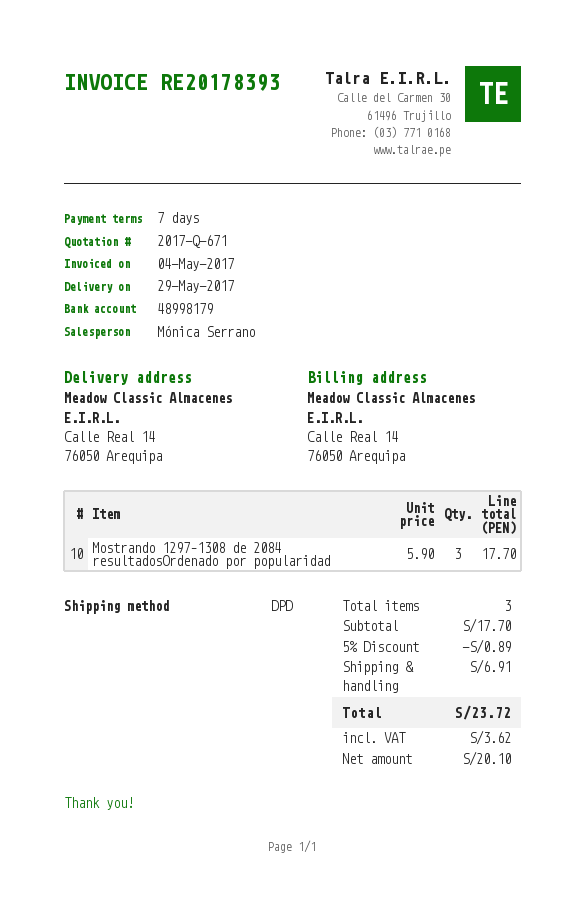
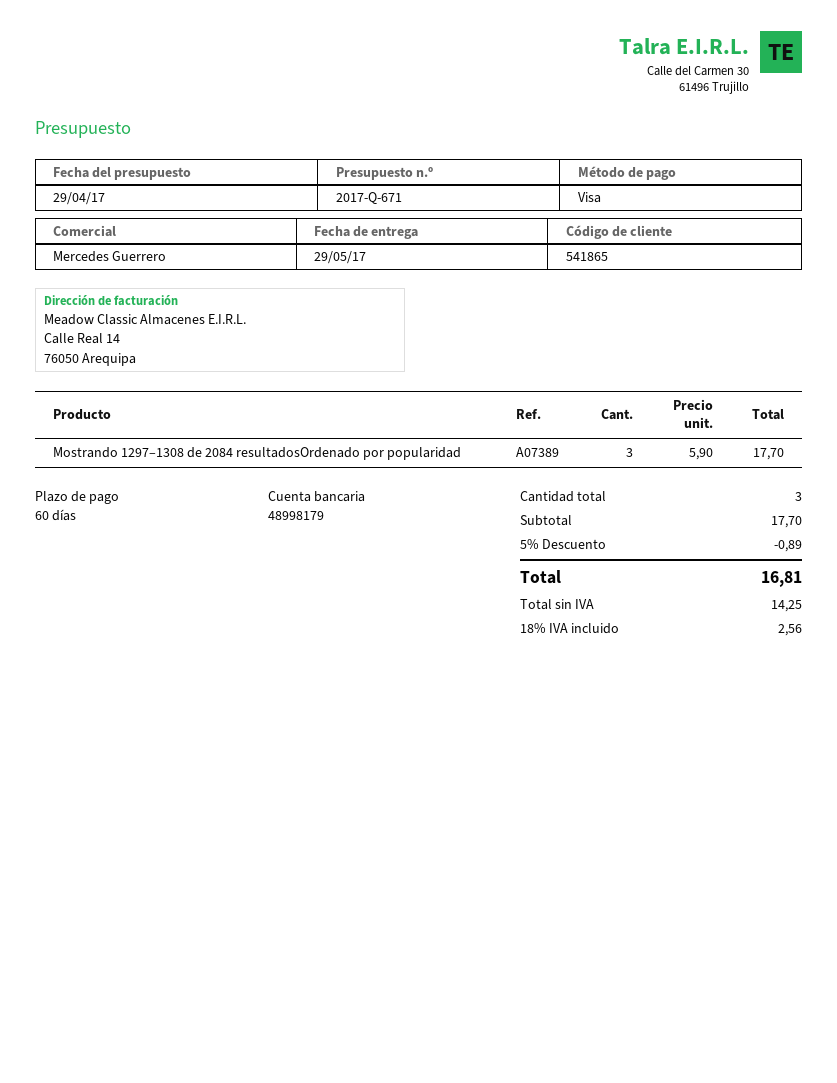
payment terms: 7 days -> 60 days
sales rep: Mónica Serrano -> Mercedes Guerrero
shipping: 6.91 -> none
net: 20.10 -> 14.25
tax: 3.62 -> 2.56
total: 23.72 -> 16.81

